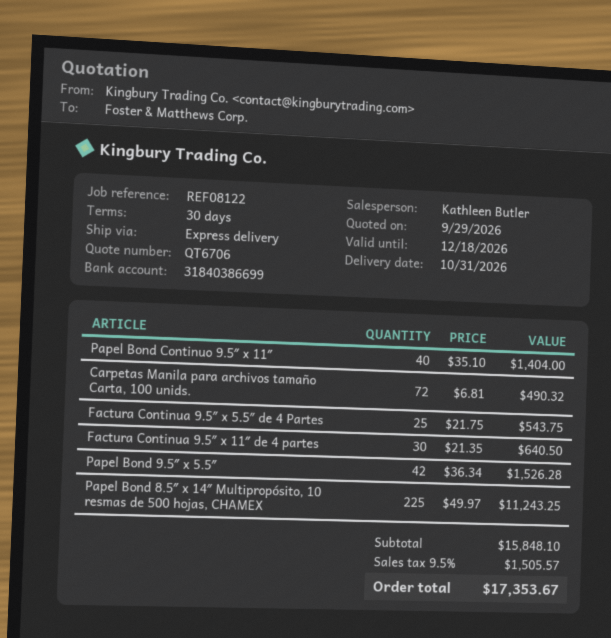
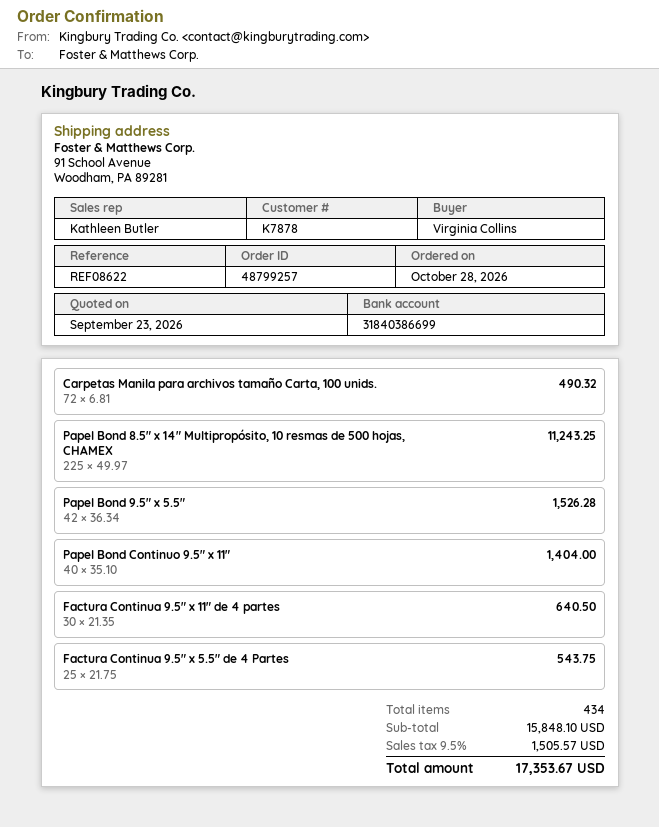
quote date: 2026-09-29 -> 2026-09-23
reference: REF08122 -> REF08622

